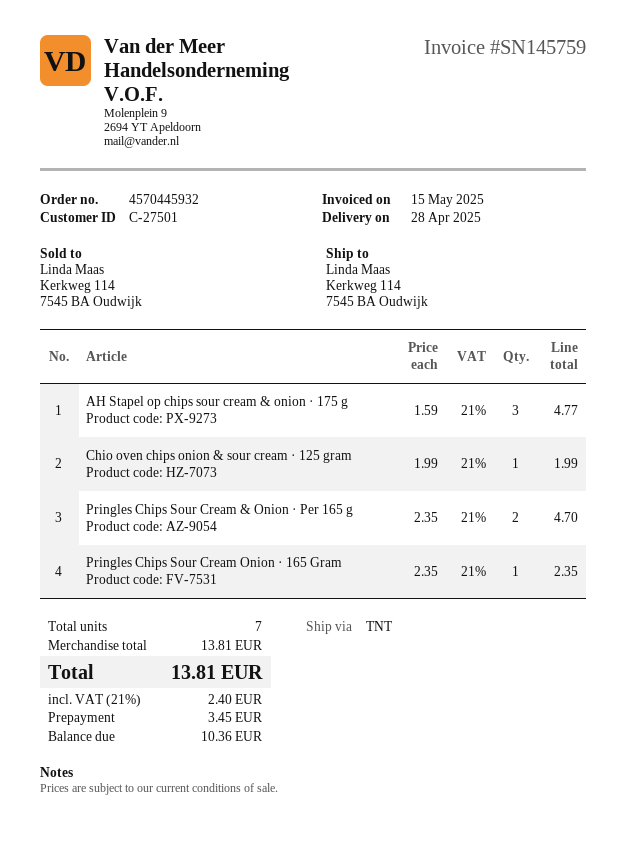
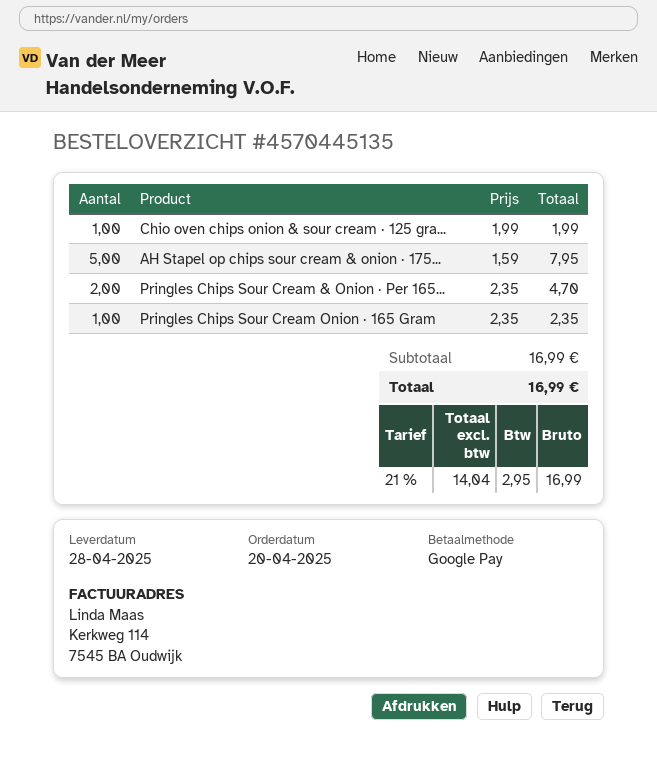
order number: 4570445932 -> 4570445135
AH Stapel op chips sour cream & onion · 175 g: 3 x 1.59 = 4.77 -> 5 x 1.59 = 7.95
subtotal: 13.81 -> 16.99
tax: 21% = 2.40 -> 21% = 2.95
total: 13.81 -> 16.99

